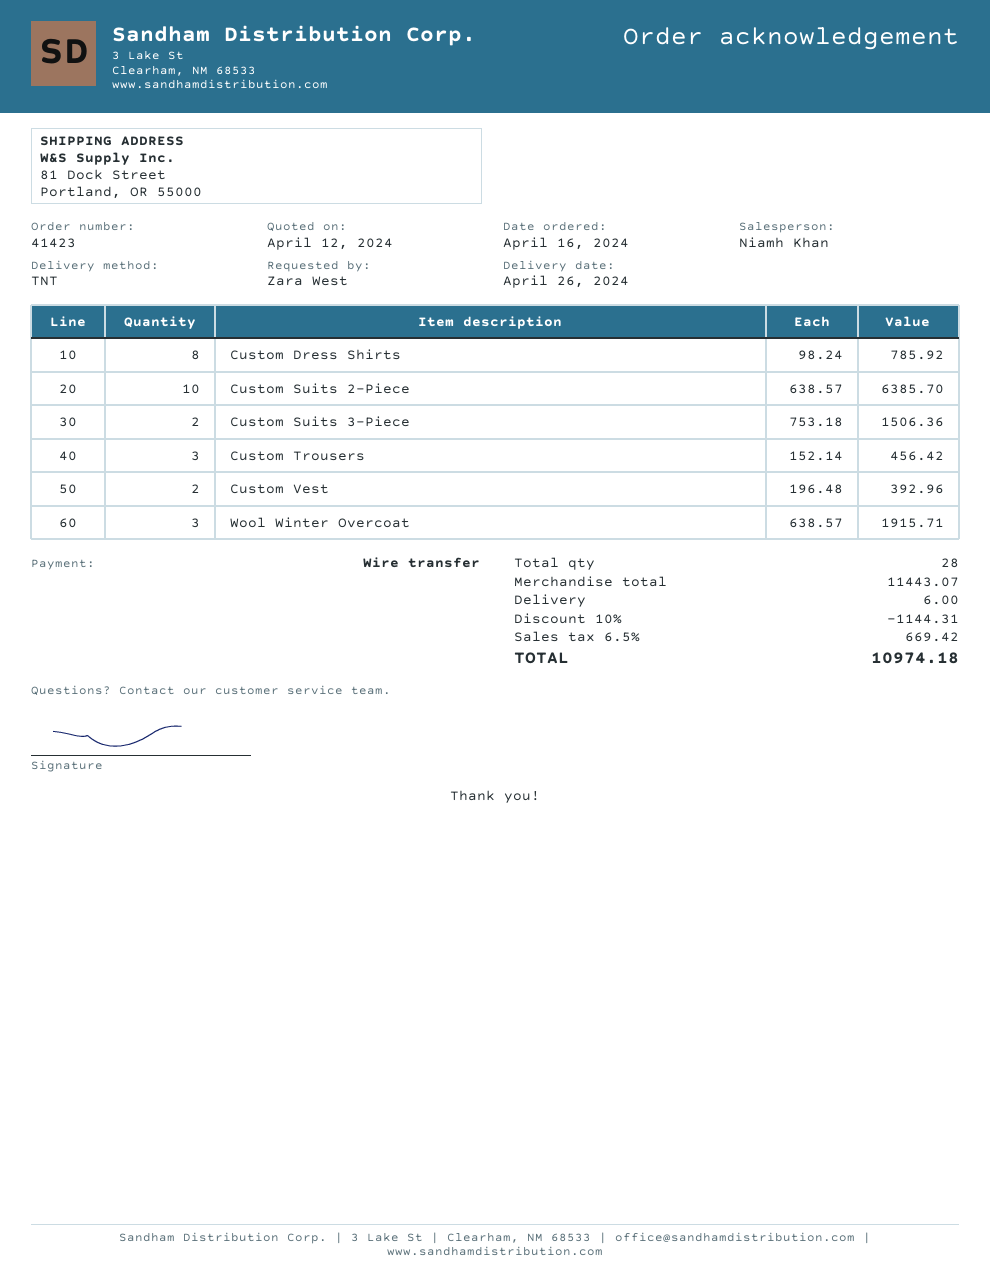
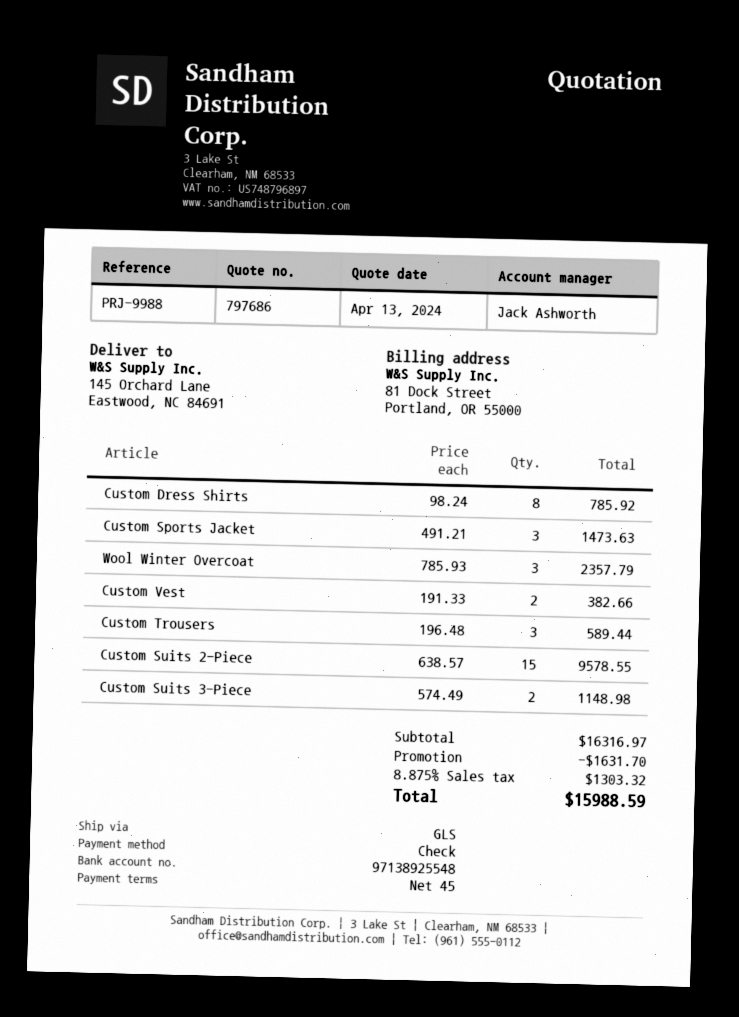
quote date: 2024-04-12 -> 2024-04-13
sales rep: Niamh Khan -> Jack Ashworth
payment method: bank transfer -> cheque
shipping method: TNT -> GLS
ship to: 81 Dock Street, Portland, OR 55000 -> 145 Orchard Lane, Eastwood, NC 84691
Custom Suits 2-Piece: 10 x 638.57 = 6385.70 -> 15 x 638.57 = 9578.55
Custom Suits 3-Piece: 2 x 753.18 = 1506.36 -> 2 x 574.49 = 1148.98
Custom Trousers: 3 x 152.14 = 456.42 -> 3 x 196.48 = 589.44
Custom Vest: 2 x 196.48 = 392.96 -> 2 x 191.33 = 382.66
Wool Winter Overcoat: 3 x 638.57 = 1915.71 -> 3 x 785.93 = 2357.79
Custom Sports Jacket: none -> 3 x 491.21 = 1473.63
subtotal: 11443.07 -> 16316.97
discount: 1144.31 -> 1631.70
shipping: 6.00 -> none
tax: 6.5% = 669.42 -> 8.875% = 1303.32
total: 10974.18 -> 15988.59

